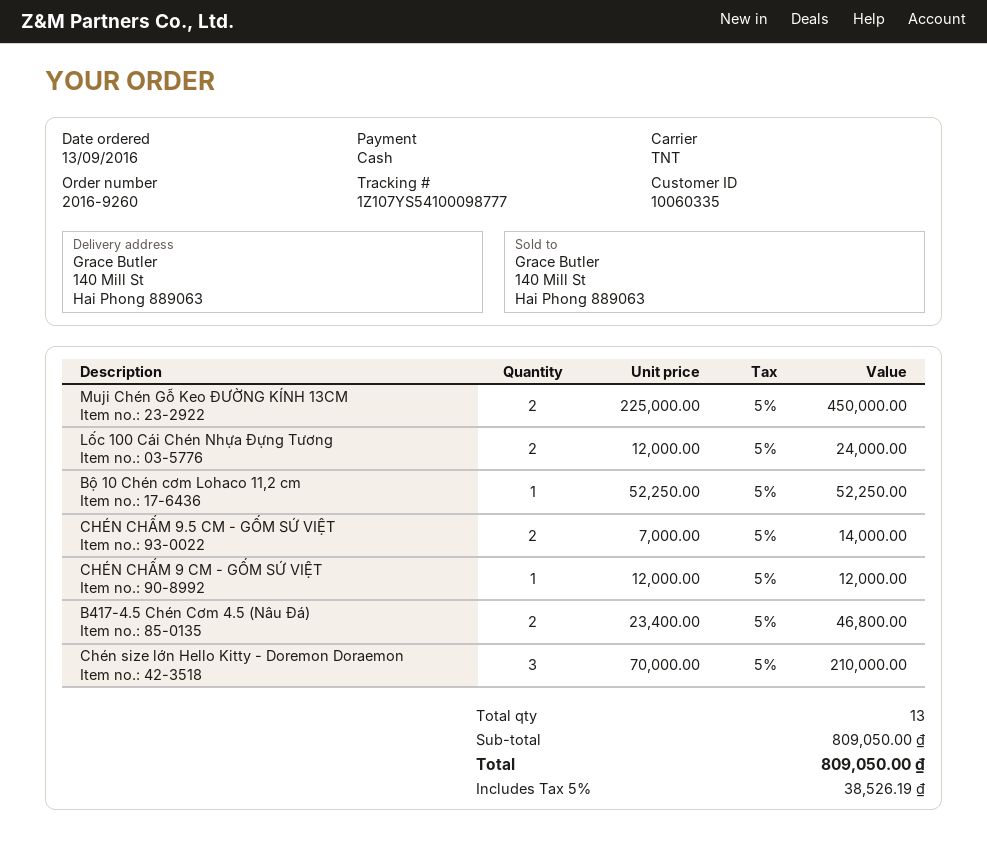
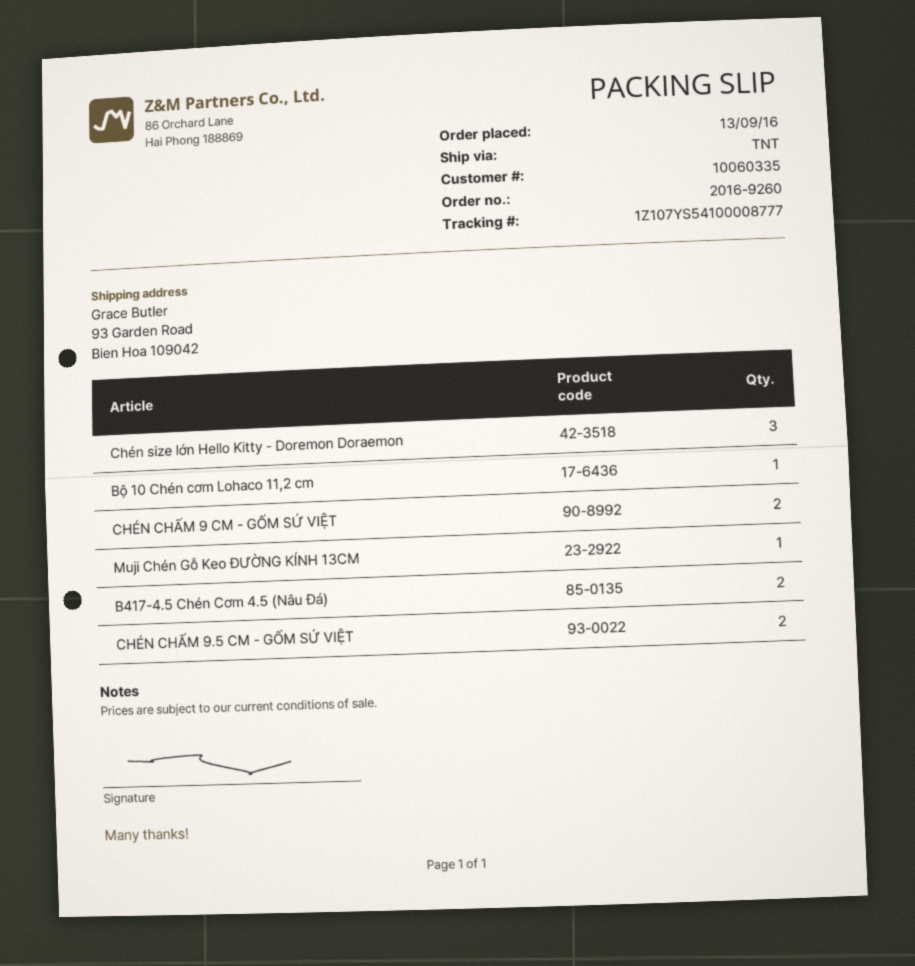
tracking number: 1Z107YS54100098777 -> 1Z107YS54100008777
ship to: 140 Mill St, Hai Phong 889063 -> 93 Garden Road, Bien Hoa 109042
Muji Chén Gỗ Keo ĐƯỜNG KÍNH 13CM: 2 -> 1
Lốc 100 Cái Chén Nhựa Đựng Tương: 2 -> none
CHÉN CHẤM 9 CM - GỐM SỨ VIỆT: 1 -> 2

